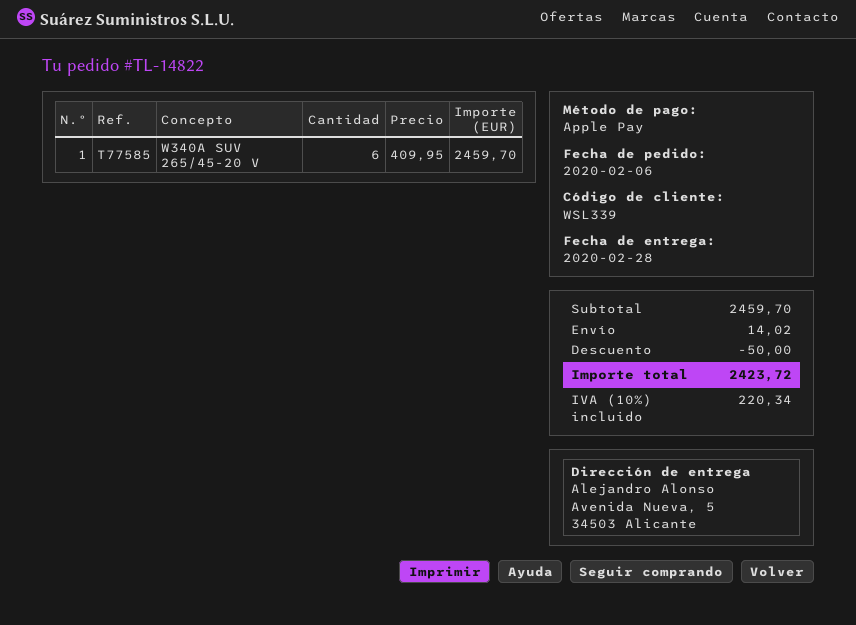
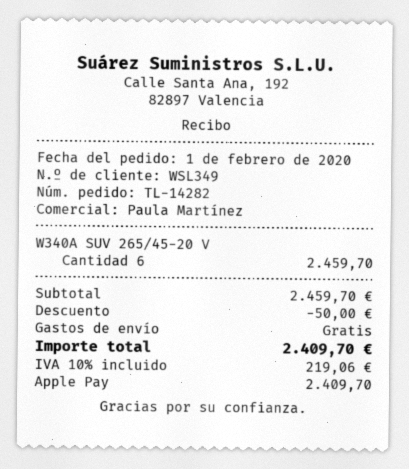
order number: TL-14822 -> TL-14282
order date: 2020-02-06 -> 2020-02-01
customer number: WSL339 -> WSL349
shipping: 14.02 -> 0.00
tax: 10% = 220.34 -> 10% = 219.06
total: 2423.72 -> 2409.70

